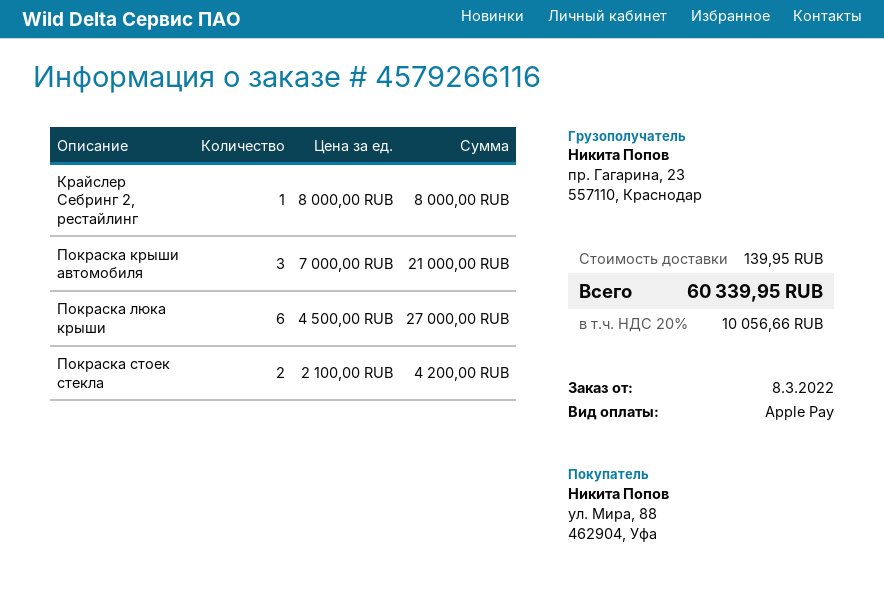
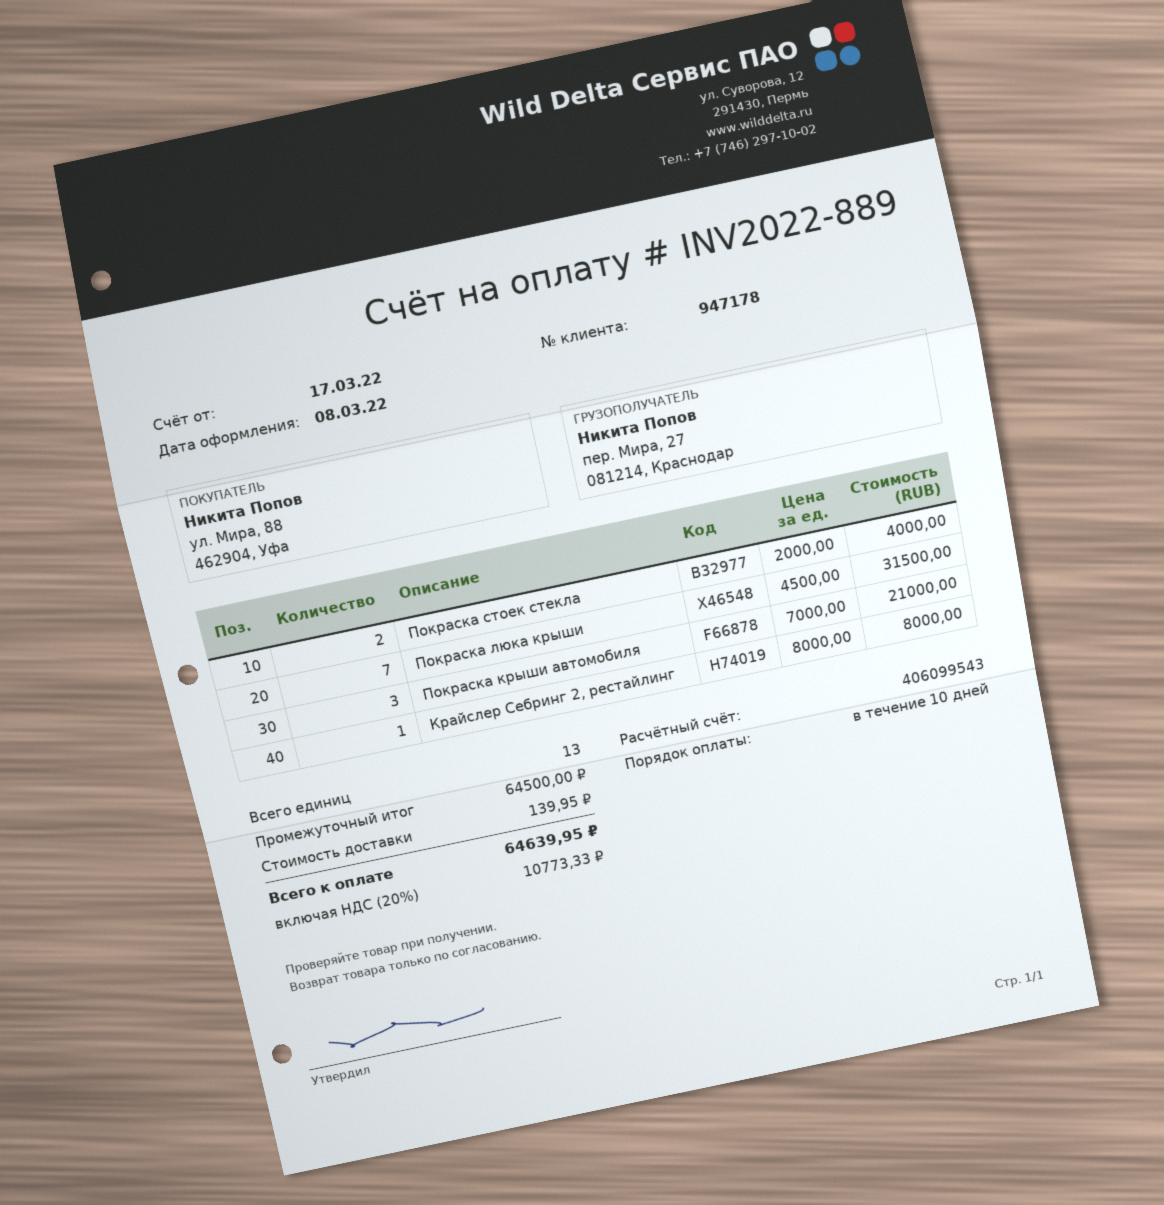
ship to: пр. Гагарина, 23, 557110, Краснодар -> пер. Мира, 27, 081214, Краснодар
Покраска люка крыши: 6 x 4500.00 = 27000.00 -> 7 x 4500.00 = 31500.00
Покраска стоек стекла: 2 x 2100.00 = 4200.00 -> 2 x 2000.00 = 4000.00
tax: 20% = 10056.66 -> 20% = 10773.33
total: 60339.95 -> 64639.95

